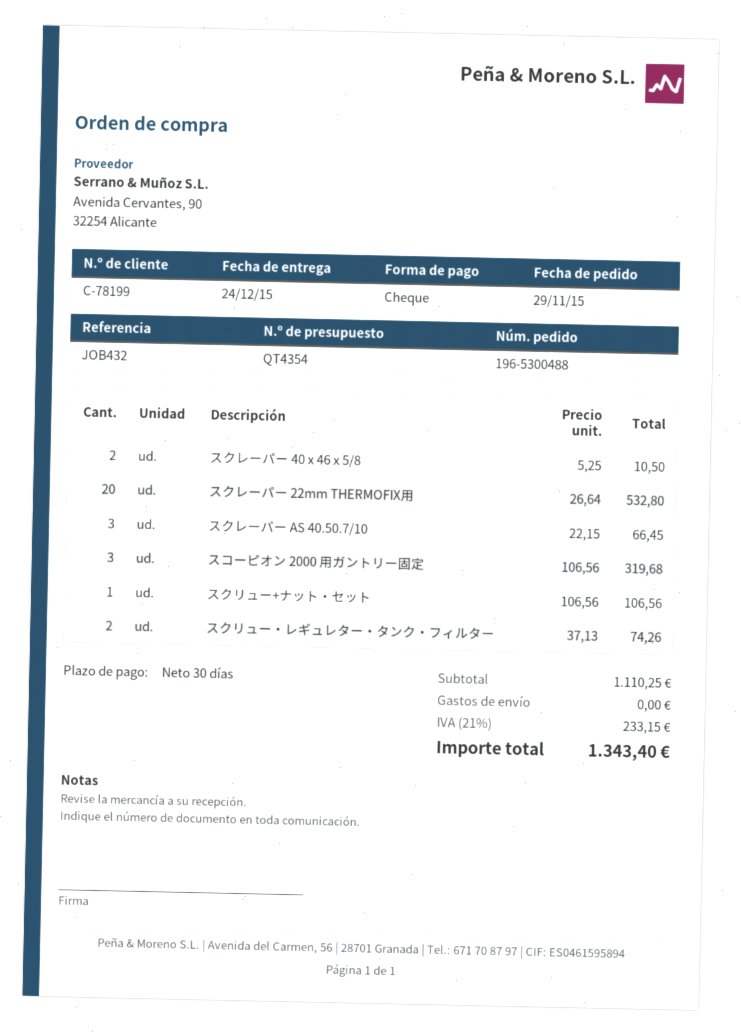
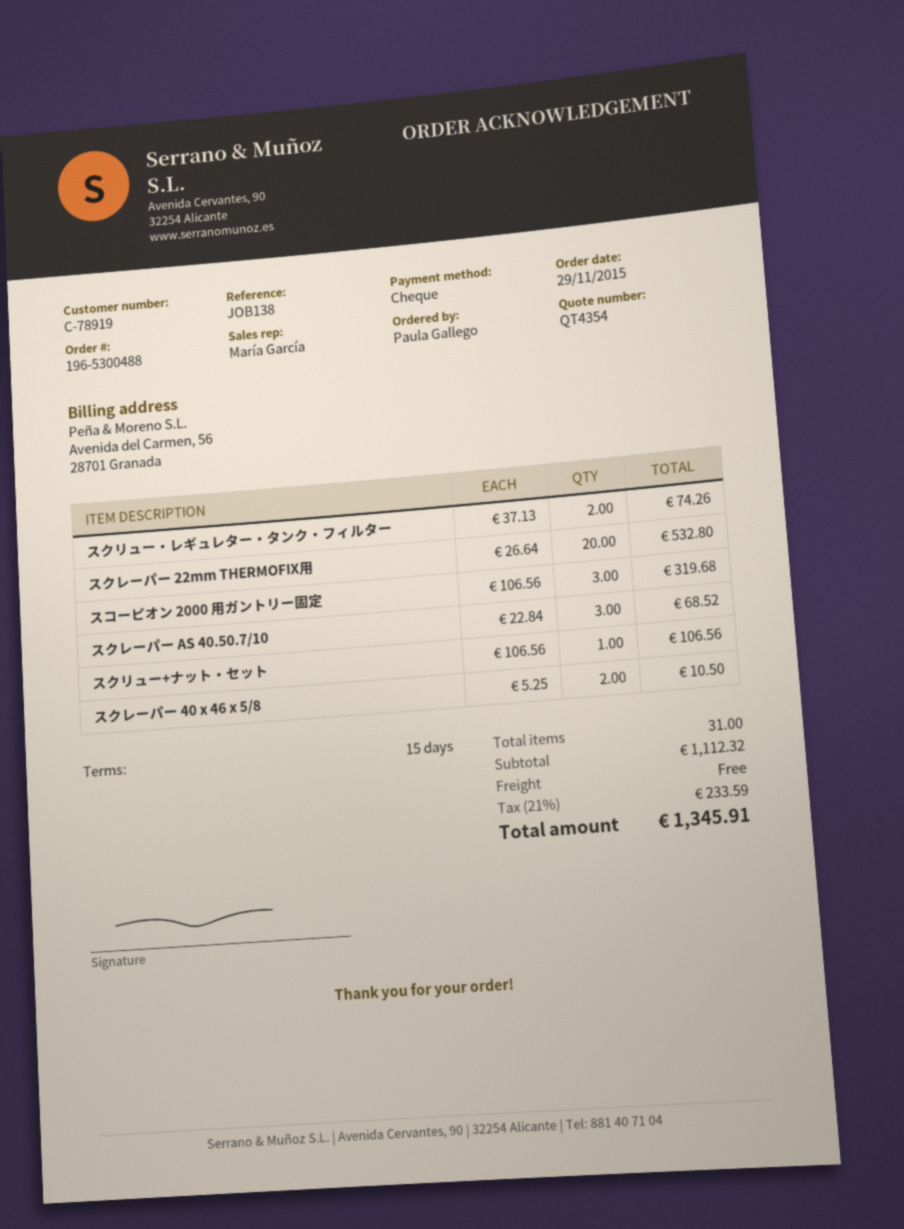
payment terms: 30 days -> 15 days
customer number: C-78199 -> C-78919
reference: JOB432 -> JOB138
スクレーパー AS 40.50.7/10: 3 x 22.15 = 66.45 -> 3 x 22.84 = 68.52
subtotal: 1110.25 -> 1112.32
tax: 21% = 233.15 -> 21% = 233.59
total: 1343.40 -> 1345.91

